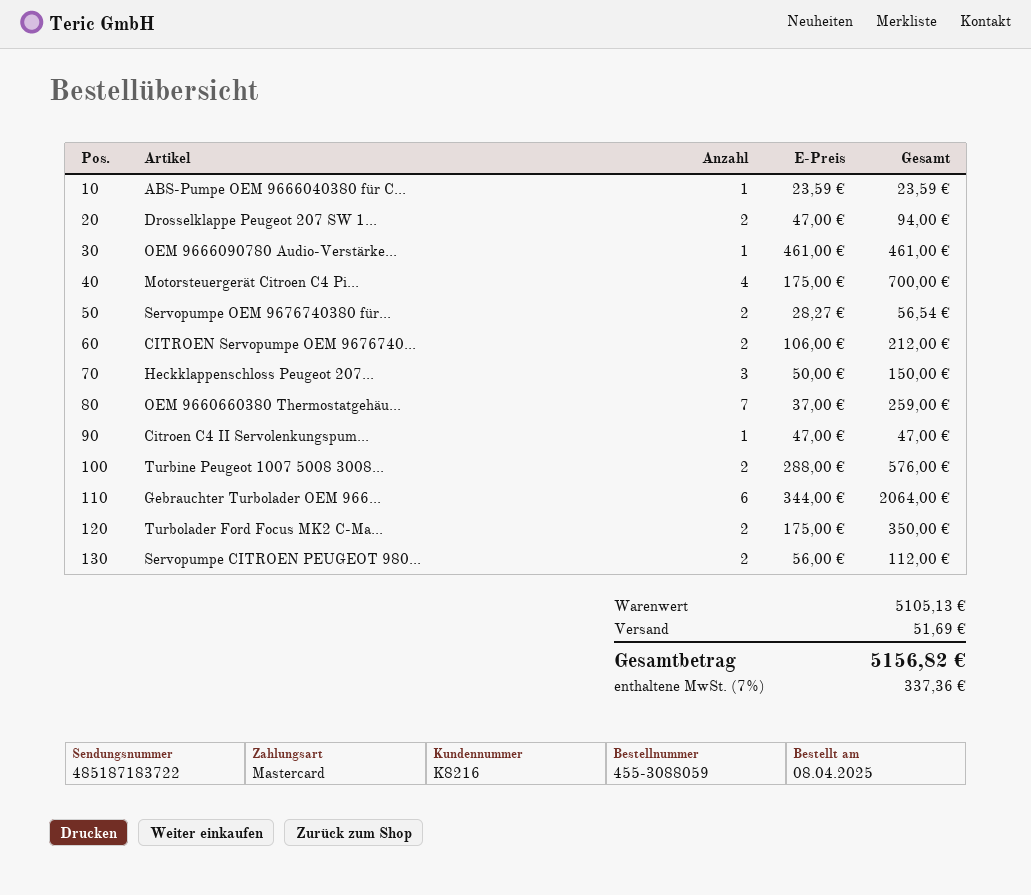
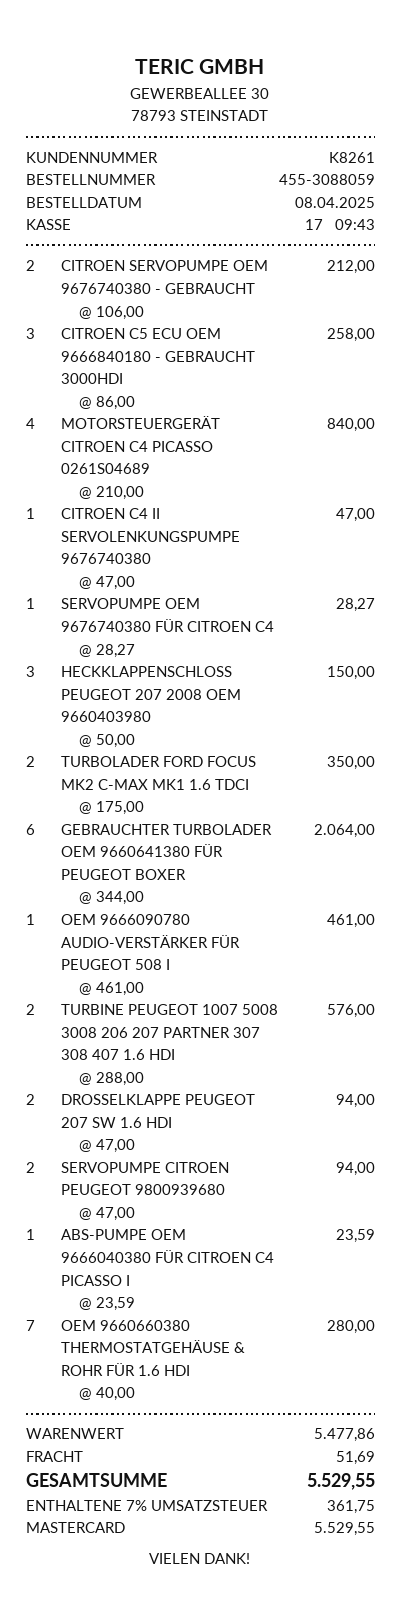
customer number: K8216 -> K8261
Motorsteuergerät Citroen C4 Pi...: 4 x 175.00 = 700.00 -> 4 x 210.00 = 840.00
Servopumpe OEM 9676740380 für...: 2 x 28.27 = 56.54 -> 1 x 28.27 = 28.27
OEM 9660660380 Thermostatgehäu...: 7 x 37.00 = 259.00 -> 7 x 40.00 = 280.00
Servopumpe CITROEN PEUGEOT 980...: 2 x 56.00 = 112.00 -> 2 x 47.00 = 94.00
CITROEN C5 ECU OEM 9666840180 - GEBRAUCHT 3000HDI: none -> 3 x 86.00 = 258.00
subtotal: 5105.13 -> 5477.86
tax: 7% = 337.36 -> 7% = 361.75
total: 5156.82 -> 5529.55

